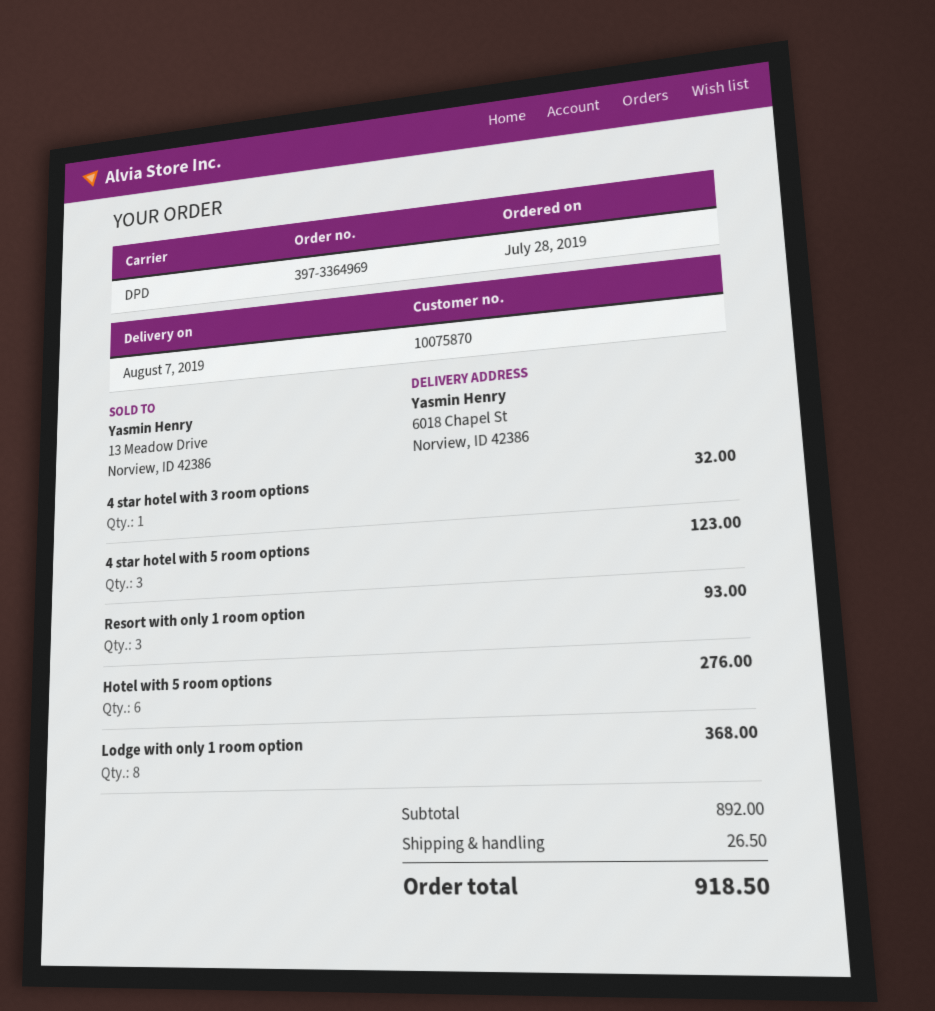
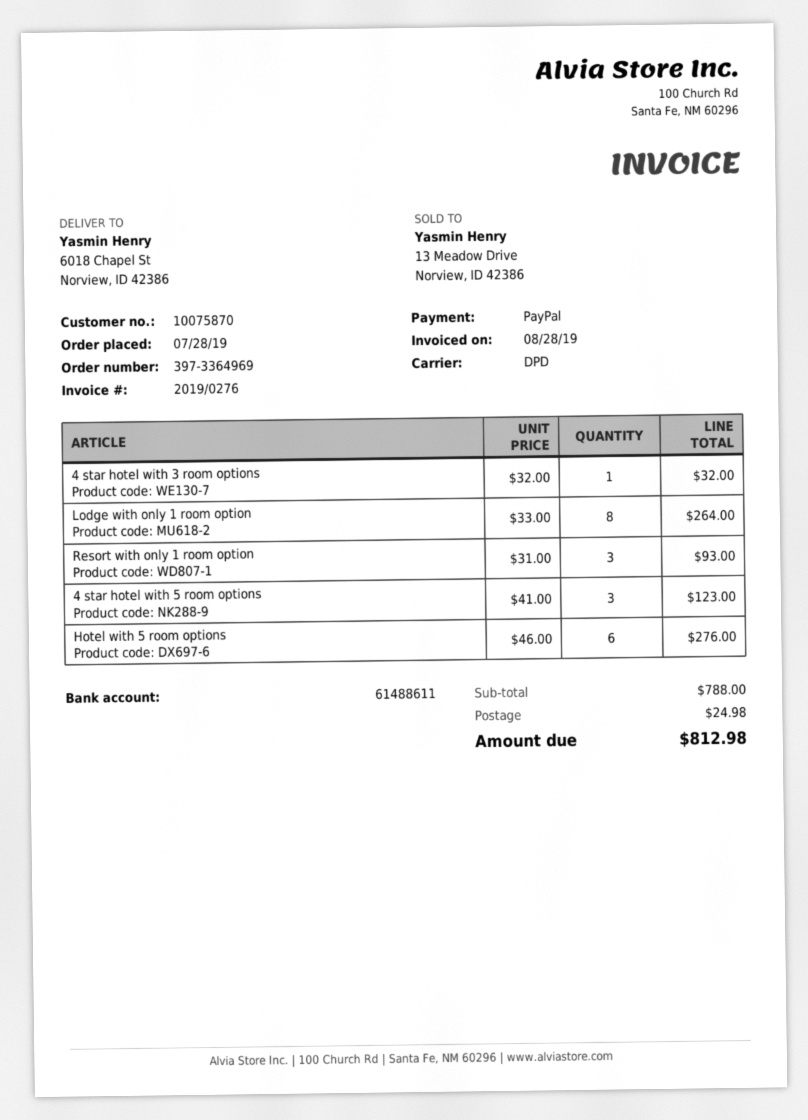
Lodge with only 1 room option: 8 for 368.00 -> 8 for 264.00
subtotal: 892.00 -> 788.00
shipping: 26.50 -> 24.98
total: 918.50 -> 812.98

